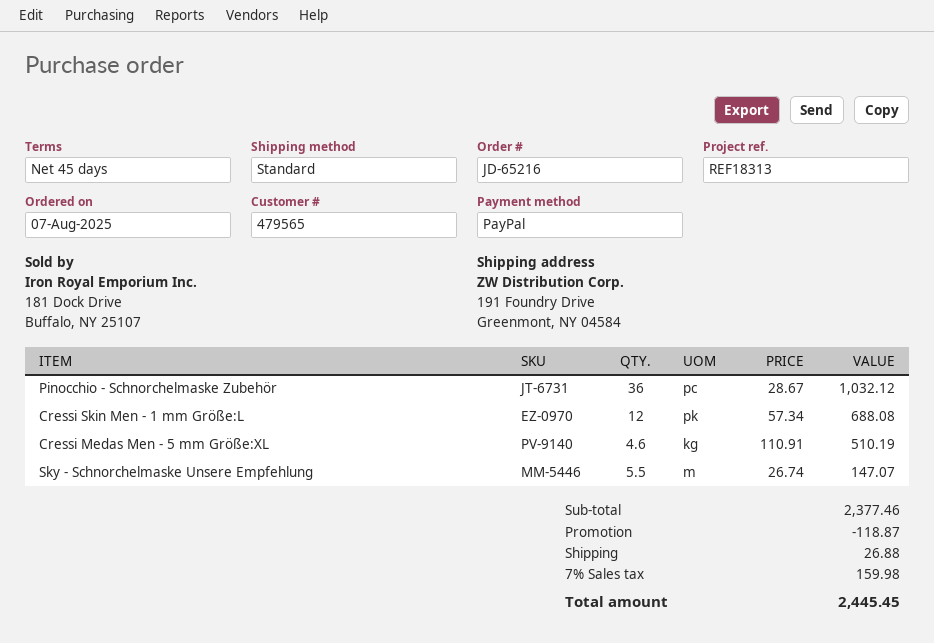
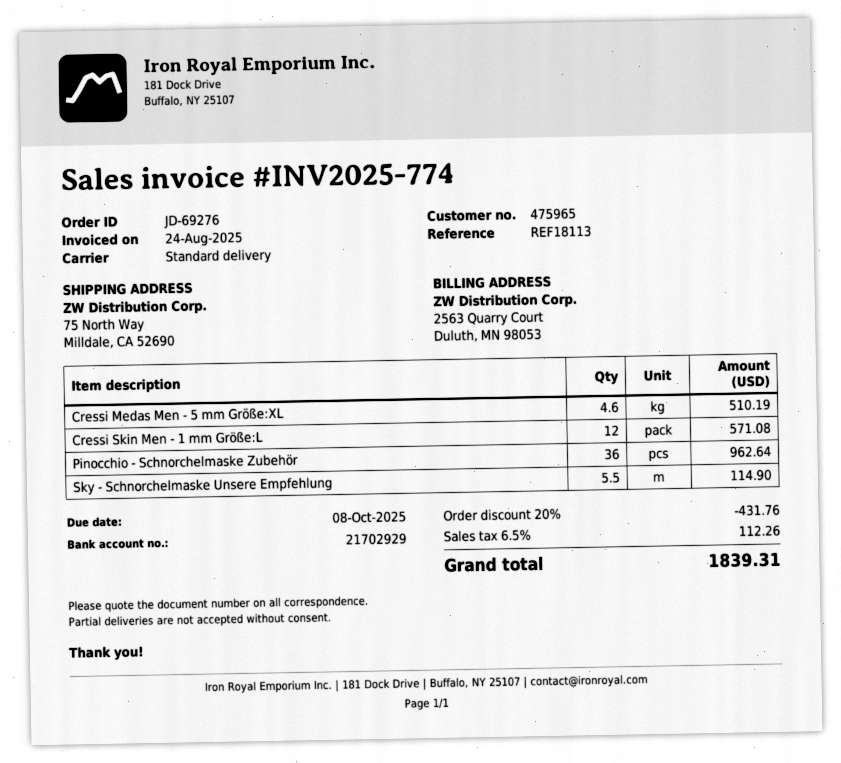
order number: JD-65216 -> JD-69276
customer number: 479565 -> 475965
reference: REF18313 -> REF18113
ship to: 191 Foundry Drive, Greenmont, NY 04584 -> 75 North Way, Milldale, CA 52690
Pinocchio - Schnorchelmaske Zubehör: 36 for 1032.12 -> 36 for 962.64
Cressi Skin Men - 1 mm Größe:L: 12 for 688.08 -> 12 for 571.08
Sky - Schnorchelmaske Unsere Empfehlung: 5.5 for 147.07 -> 5.5 for 114.90
discount: 118.87 -> 431.76
shipping: 26.88 -> none
tax: 7% = 159.98 -> 6.5% = 112.26
total: 2445.45 -> 1839.31

